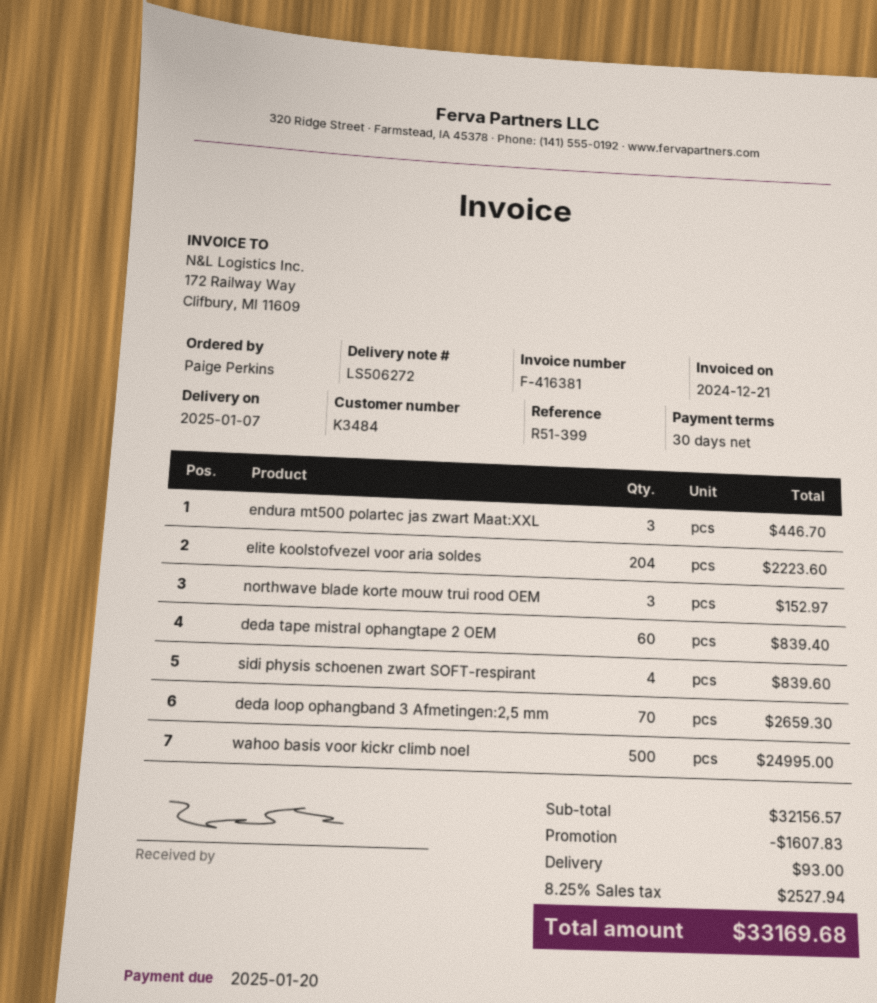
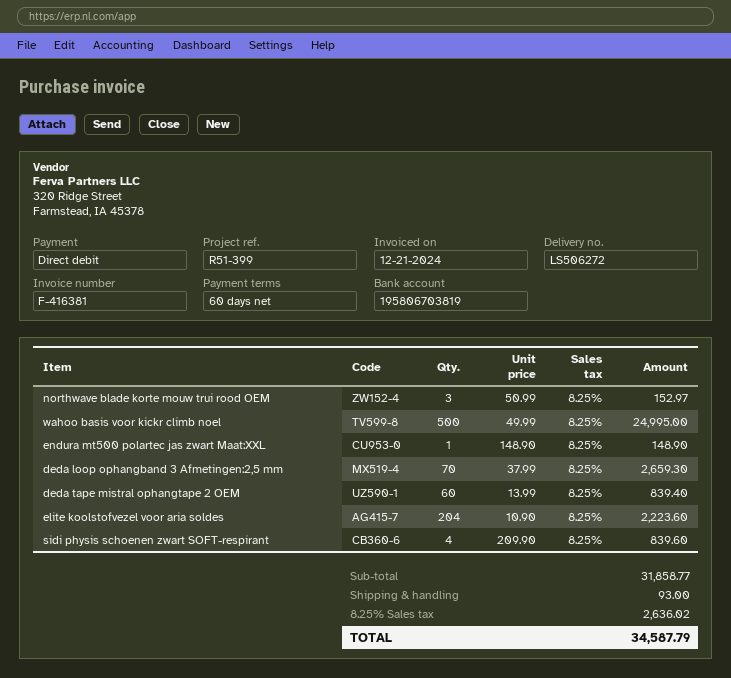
payment terms: 30 days -> 60 days
endura mt500 polartec jas zwart Maat:XXL: 3 for 446.70 -> 1 for 148.90
subtotal: 32156.57 -> 31858.77
discount: 1607.83 -> none
tax: 8.25% = 2527.94 -> 8.25% = 2636.02
total: 33169.68 -> 34587.79

